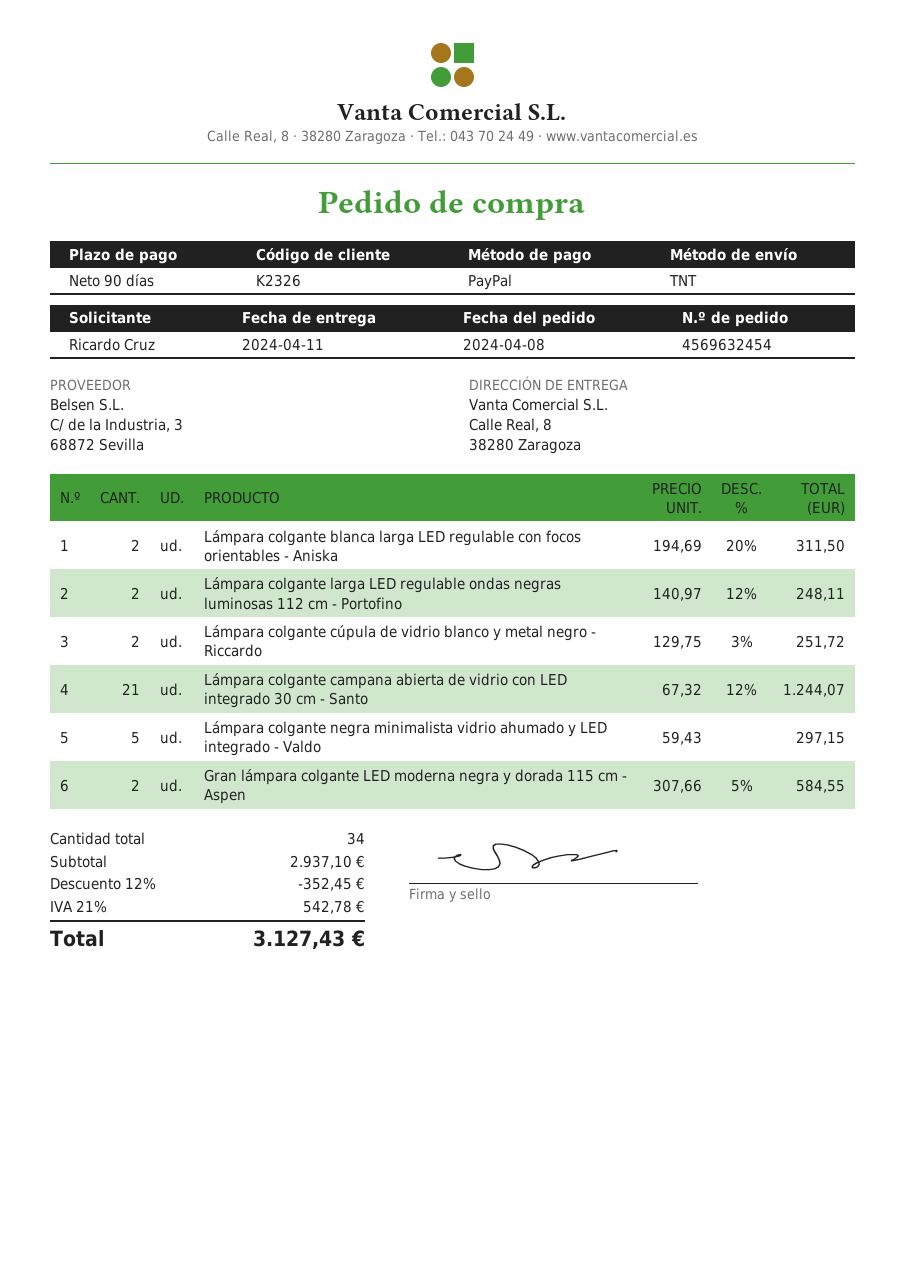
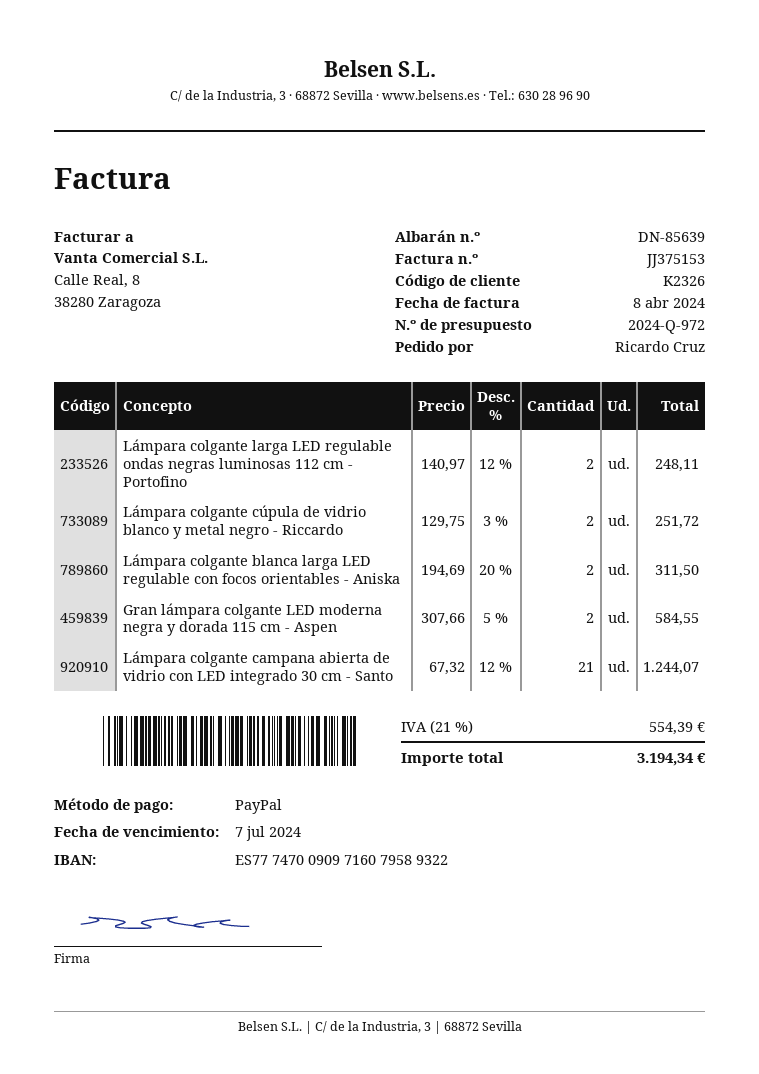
Lámpara colgante negra minimalista vidrio ahumado y LED integrado - Valdo: 5 x 59.43 = 297.15 -> none
discount: 12% = 352.45 -> none
tax: 21% = 542.78 -> 21% = 554.39
total: 3127.43 -> 3194.34

